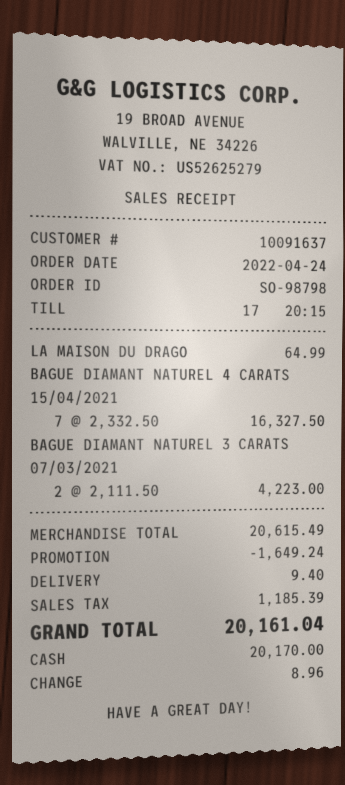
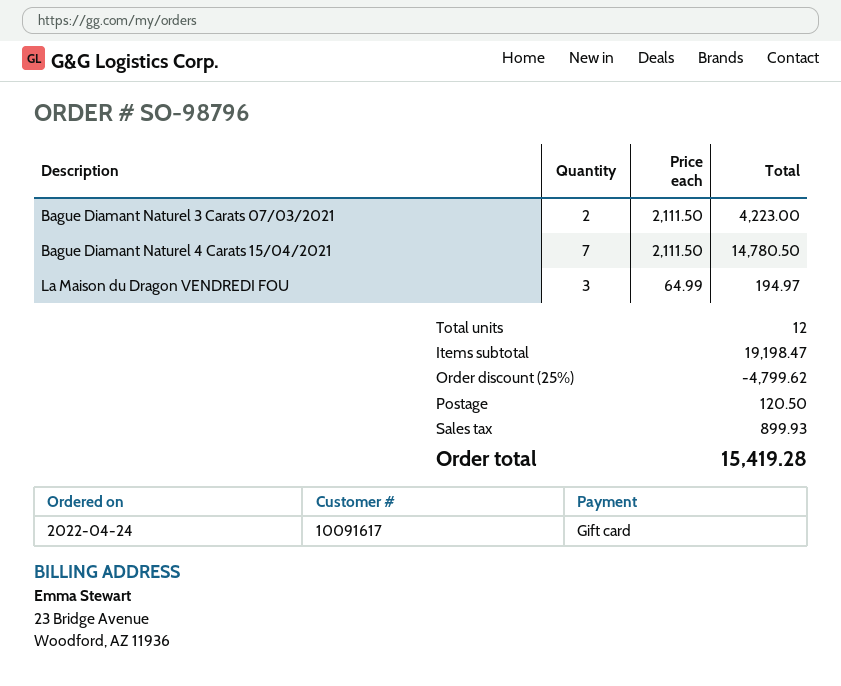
order number: SO-98798 -> SO-98796
customer number: 10091637 -> 10091617
payment method: cash -> gift card
LA MAISON DU DRAGO: 1 x 64.99 = 64.99 -> 3 x 64.99 = 194.97
BAGUE DIAMANT NATUREL 4 CARATS 15/04/2021: 7 x 2332.50 = 16327.50 -> 7 x 2111.50 = 14780.50
subtotal: 20615.49 -> 19198.47
discount: 1649.24 -> 4799.62
shipping: 9.40 -> 120.50
tax: 1185.39 -> 899.93
total: 20161.04 -> 15419.28

